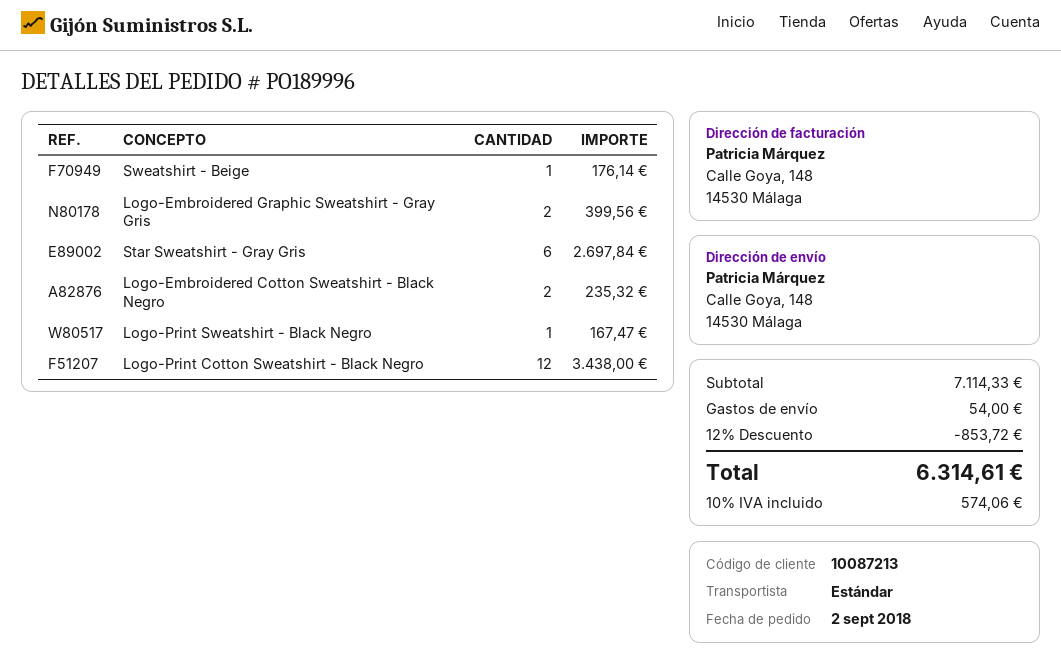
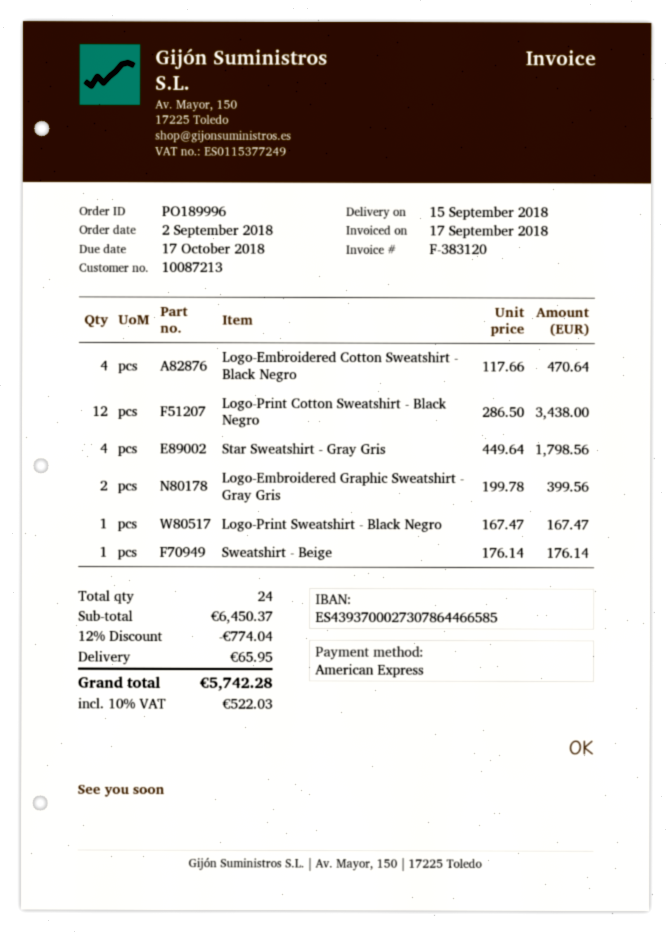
Star Sweatshirt - Gray Gris: 6 for 2697.84 -> 4 for 1798.56
Logo-Embroidered Cotton Sweatshirt - Black Negro: 2 for 235.32 -> 4 for 470.64
subtotal: 7114.33 -> 6450.37
discount: 12% = 853.72 -> 12% = 774.04
shipping: 54.00 -> 65.95
tax: 10% = 574.06 -> 10% = 522.03
total: 6314.61 -> 5742.28

